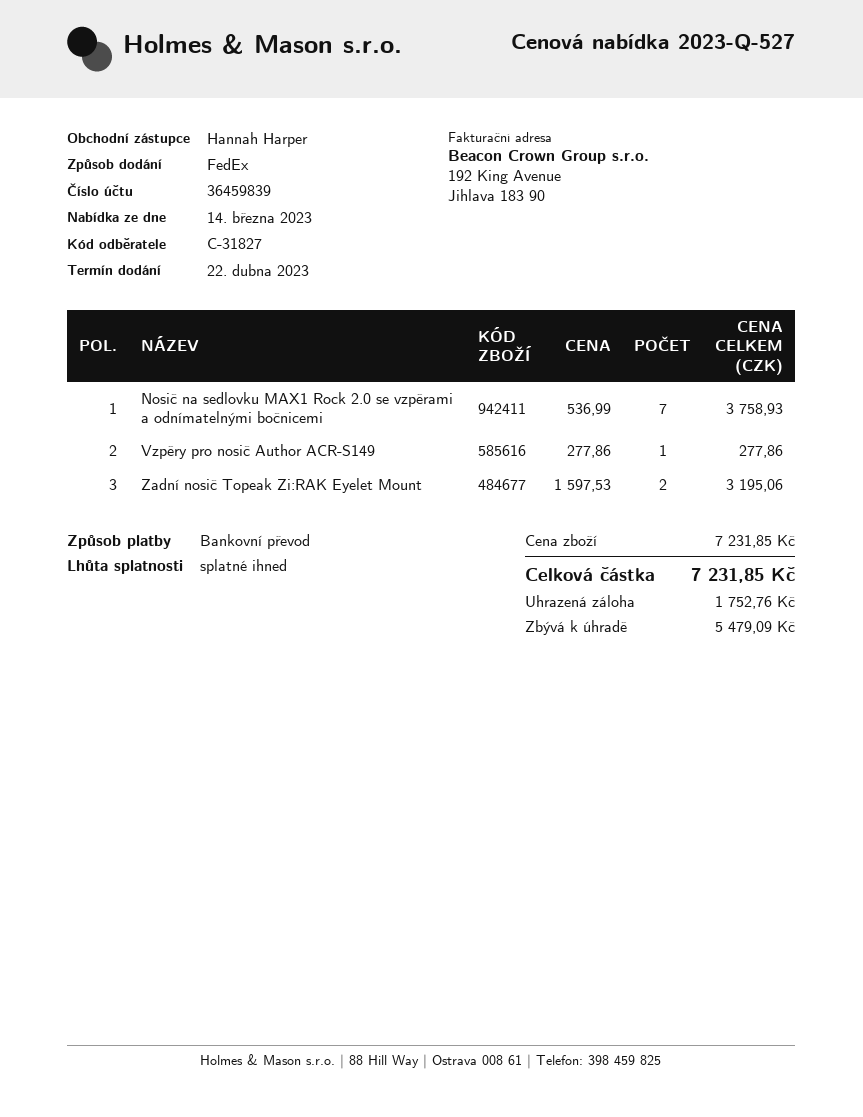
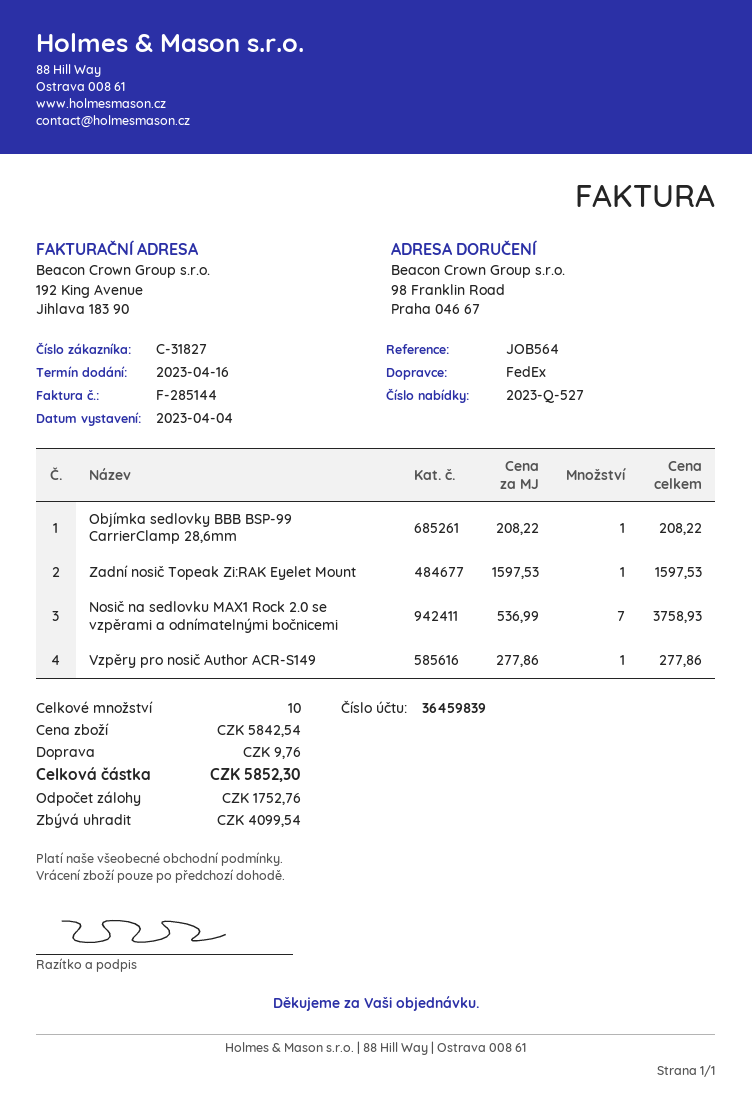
delivery date: 2023-04-22 -> 2023-04-16
Zadní nosič Topeak Zi:RAK Eyelet Mount: 2 x 1597.53 = 3195.06 -> 1 x 1597.53 = 1597.53
Objímka sedlovky BBB BSP-99 CarrierClamp 28,6mm: none -> 1 x 208.22 = 208.22
subtotal: 7231.85 -> 5842.54
shipping: none -> 9.76
total: 7231.85 -> 5852.30
balance: 5479.09 -> 4099.54

